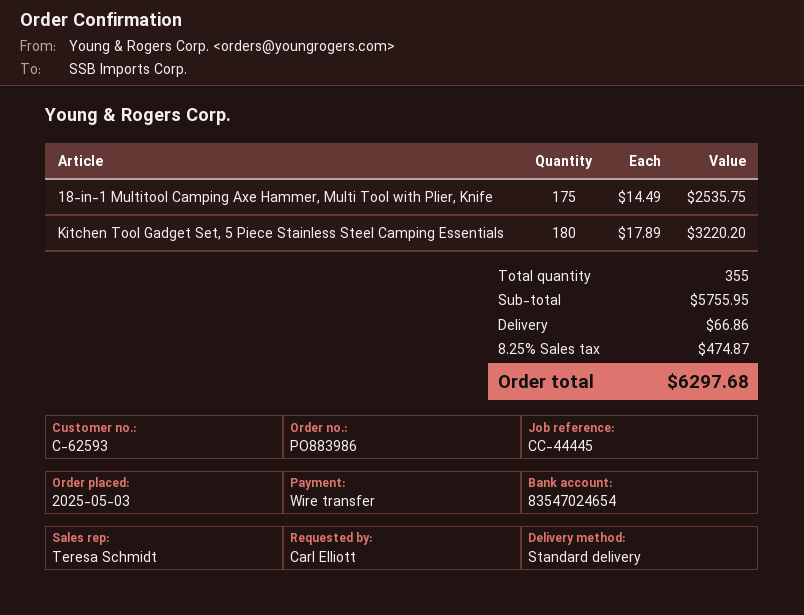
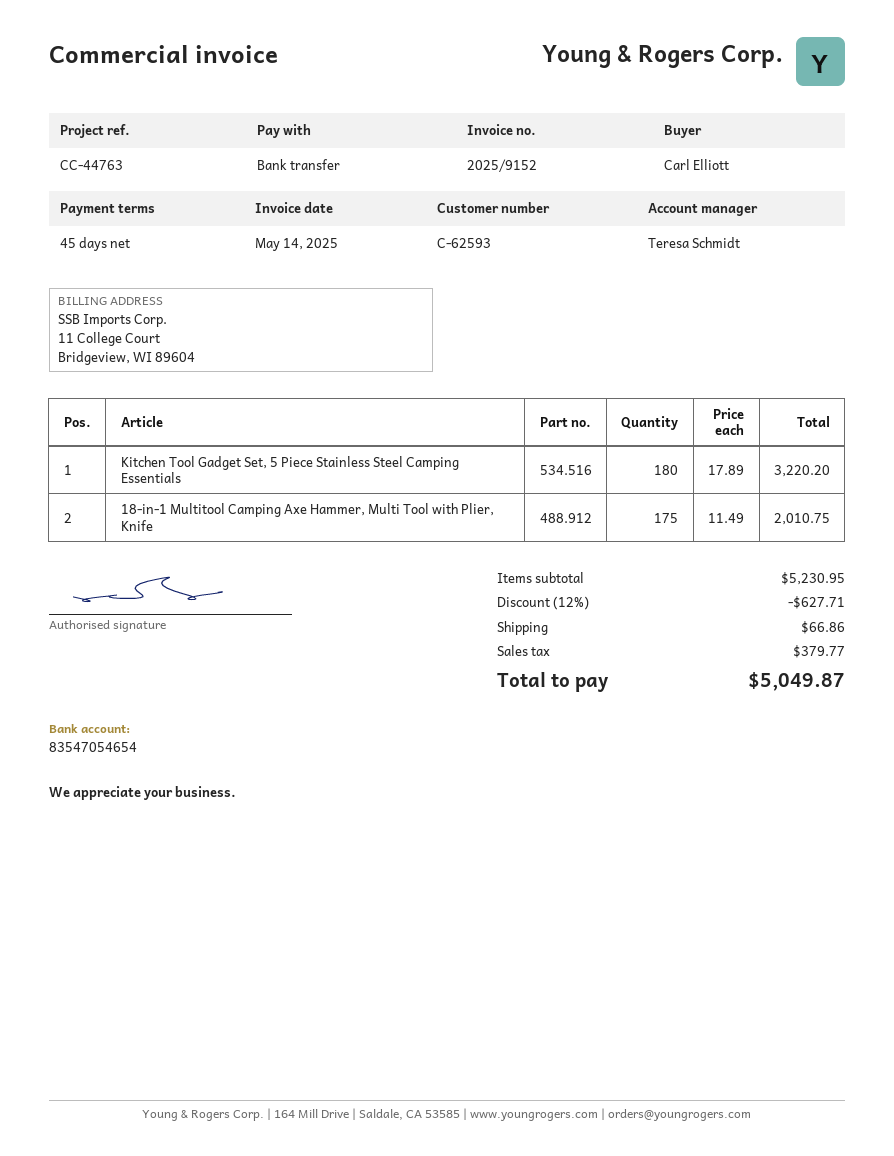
reference: CC-44445 -> CC-44763
bank account: 83547024654 -> 83547054654
18-in-1 Multitool Camping Axe Hammer, Multi Tool with Plier, Knife: 175 x 14.49 = 2535.75 -> 175 x 11.49 = 2010.75
subtotal: 5755.95 -> 5230.95
discount: none -> 12% = 627.71
tax: 474.87 -> 379.77
total: 6297.68 -> 5049.87

